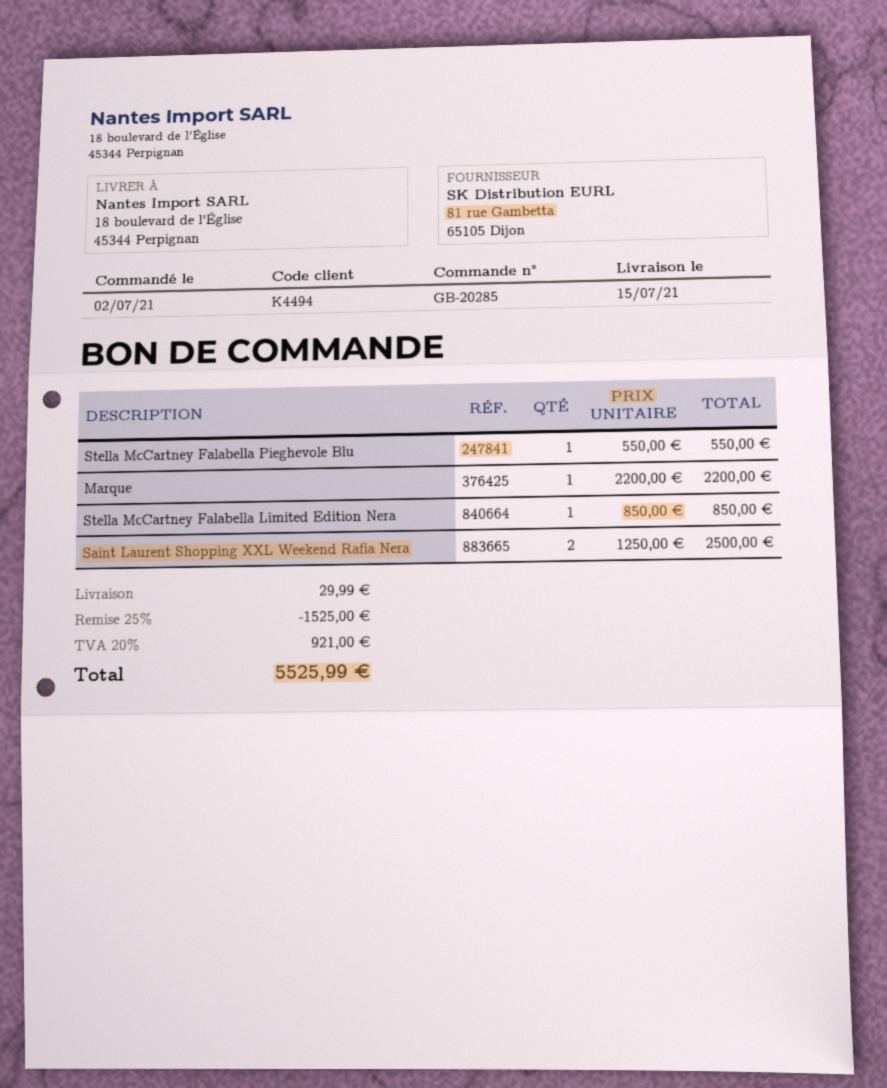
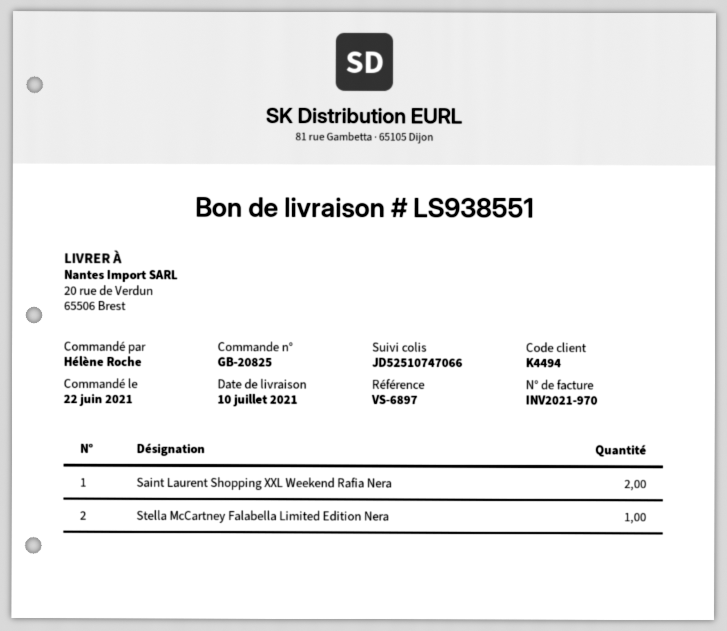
order number: GB-20285 -> GB-20825
order date: 2021-07-02 -> 2021-06-22
delivery date: 2021-07-15 -> 2021-07-10
ship to: 18 boulevard de l'Église, 45344 Perpignan -> 20 rue de Verdun, 65506 Brest
Stella McCartney Falabella Pieghevole Blu: 1 -> none
Marque: 1 -> none

